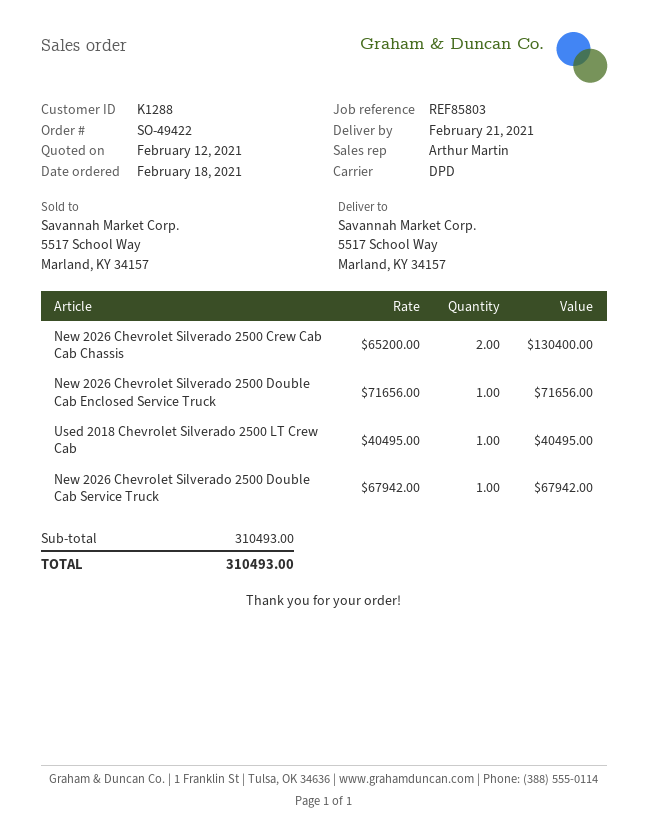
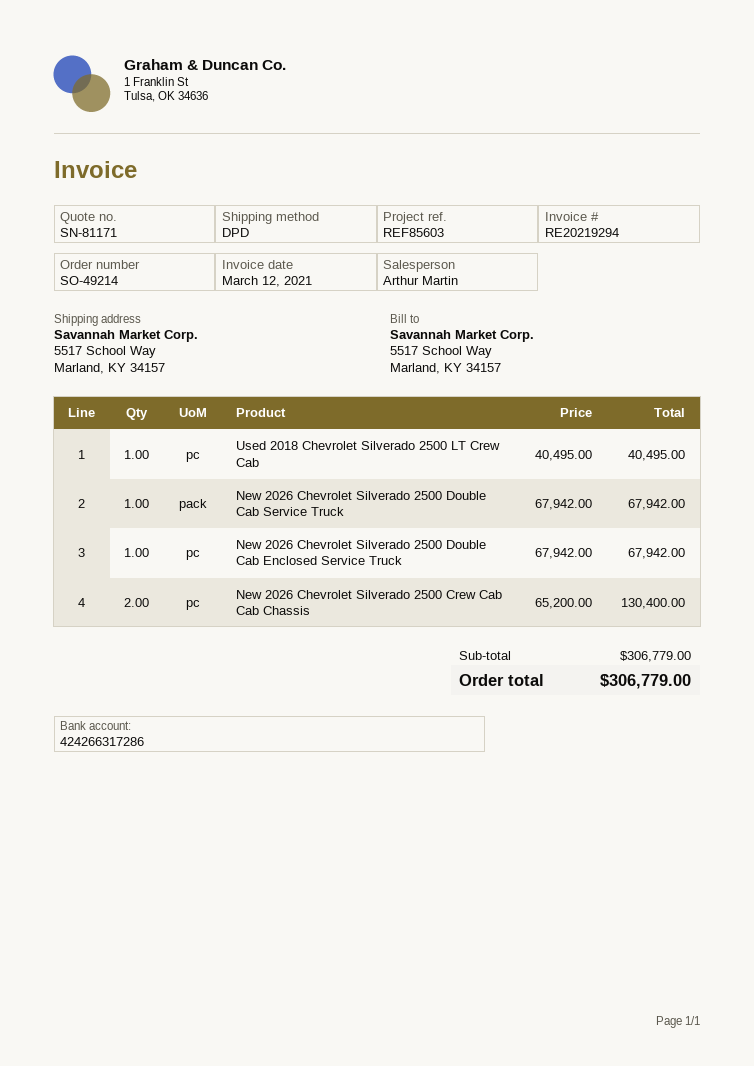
order number: SO-49422 -> SO-49214
reference: REF85803 -> REF85603
New 2026 Chevrolet Silverado 2500 Double Cab Enclosed Service Truck: 1 x 71656.00 = 71656.00 -> 1 x 67942.00 = 67942.00
subtotal: 310493.00 -> 306779.00
total: 310493.00 -> 306779.00

